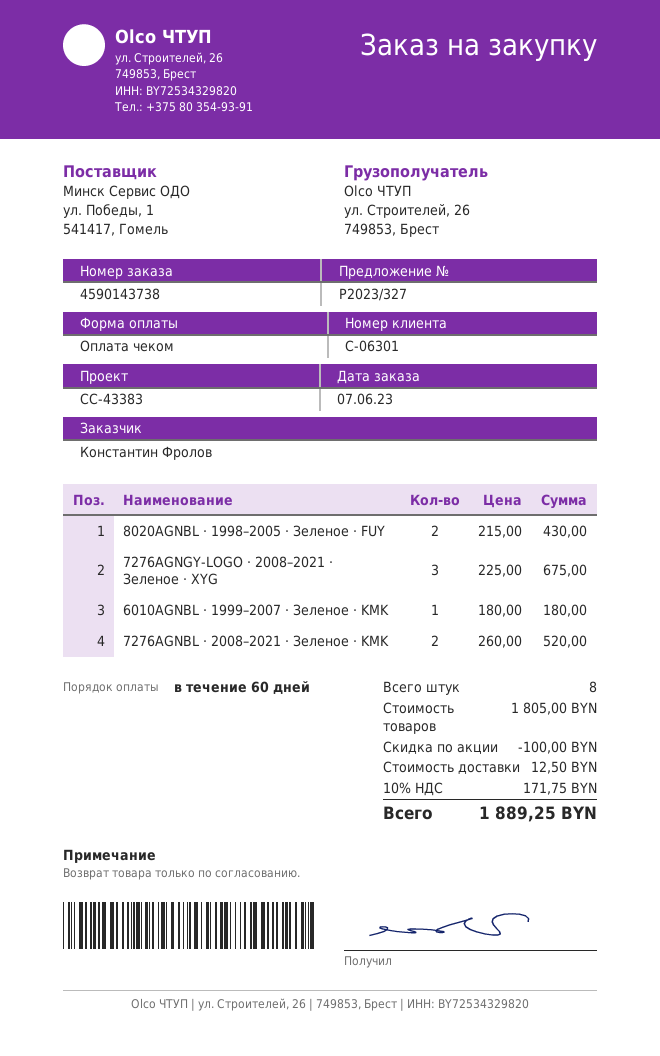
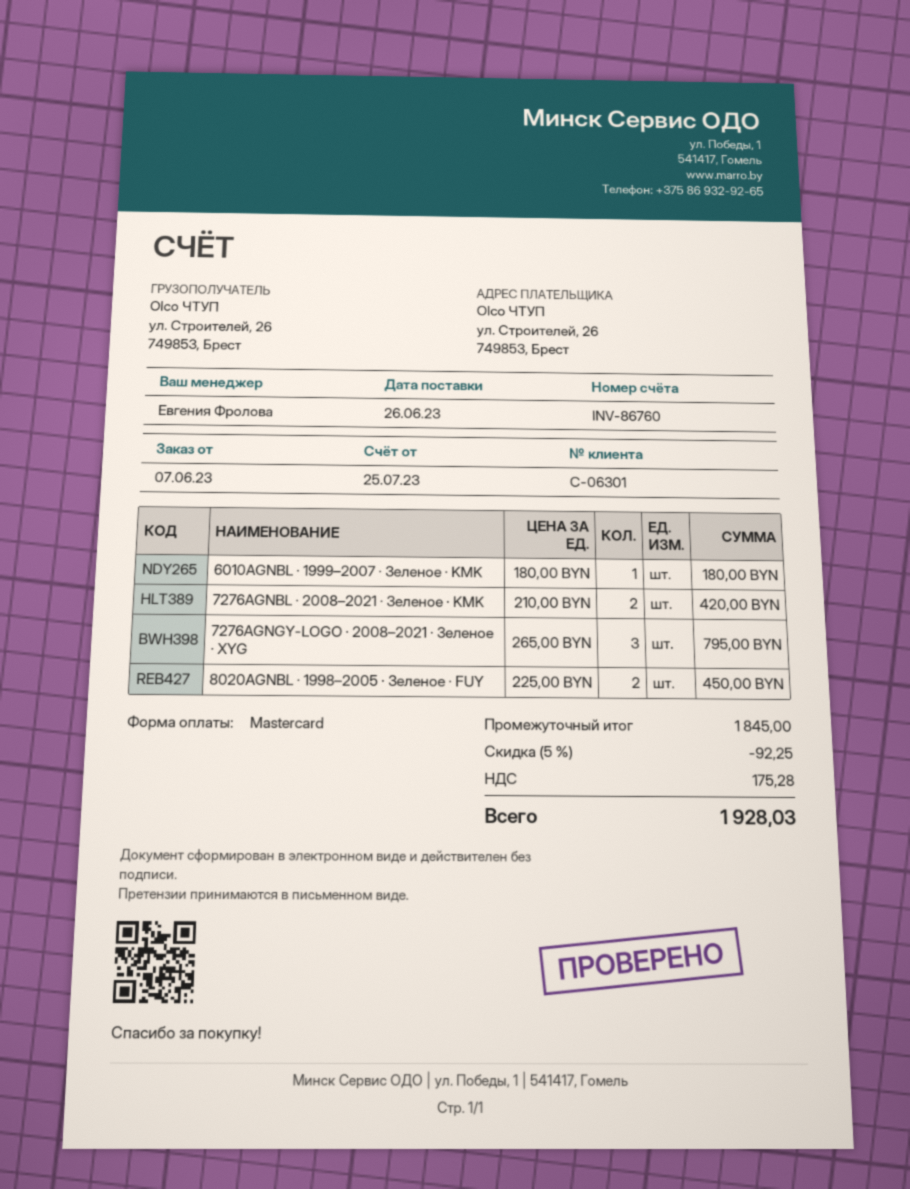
payment method: cheque -> Mastercard
8020AGNBL · 1998–2005 · Зеленое · FUY: 2 x 215.00 = 430.00 -> 2 x 225.00 = 450.00
7276AGNGY-LOGO · 2008–2021 · Зеленое · XYG: 3 x 225.00 = 675.00 -> 3 x 265.00 = 795.00
7276AGNBL · 2008–2021 · Зеленое · KMK: 2 x 260.00 = 520.00 -> 2 x 210.00 = 420.00
subtotal: 1805.00 -> 1845.00
discount: 100.00 -> 92.25
shipping: 12.50 -> none
tax: 171.75 -> 175.28
total: 1889.25 -> 1928.03

